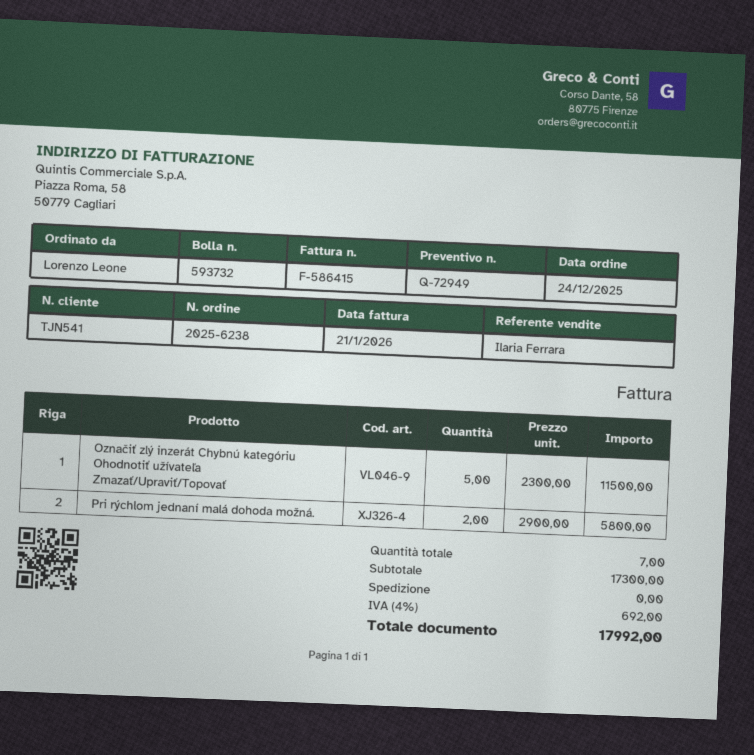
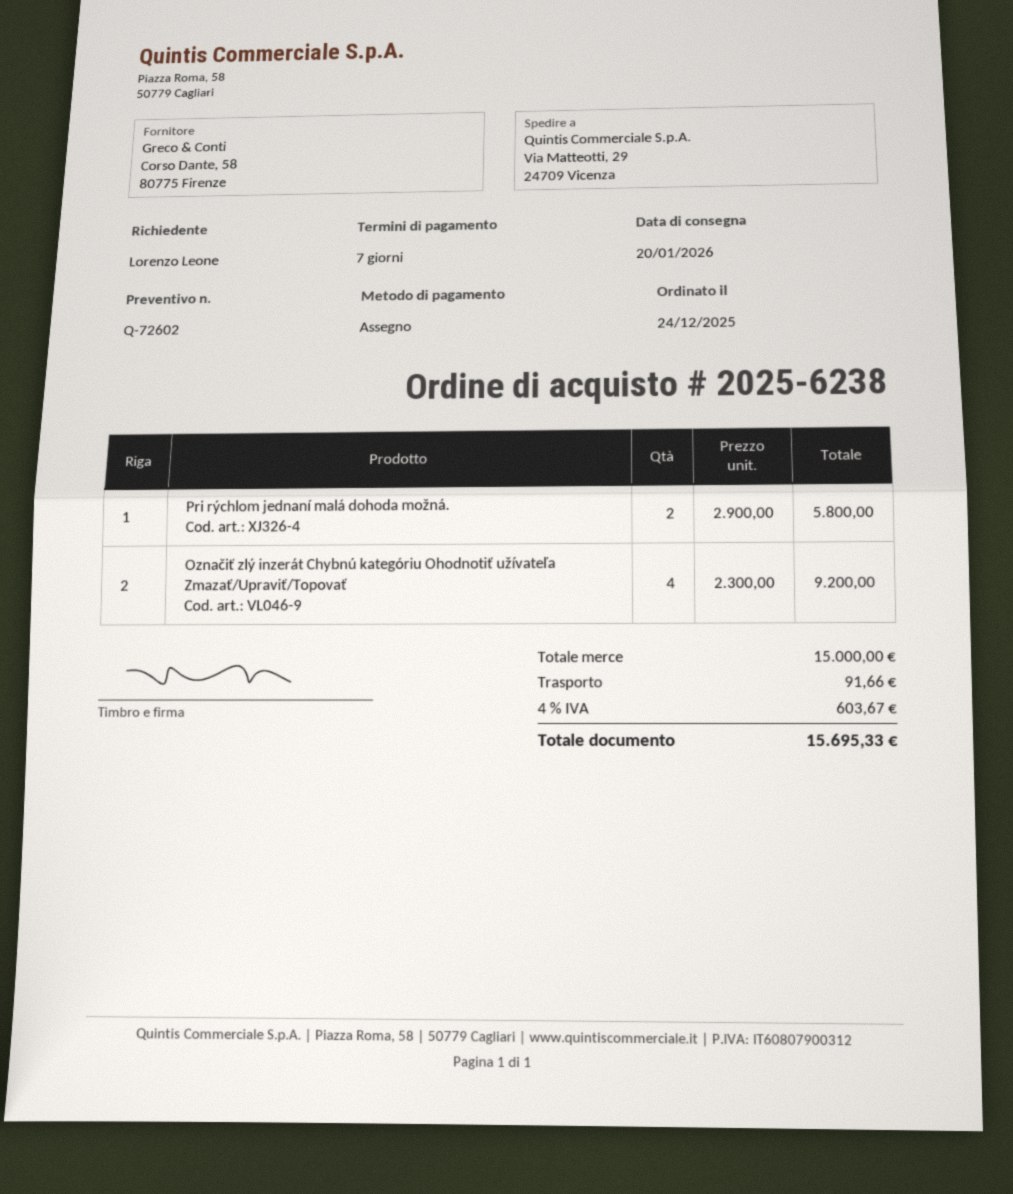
quote number: Q-72949 -> Q-72602
Označiť zlý inzerát Chybnú kategóriu Ohodnotiť užívateľa Zmazať/Upraviť/Topovať: 5 x 2300.00 = 11500.00 -> 4 x 2300.00 = 9200.00
subtotal: 17300.00 -> 15000.00
shipping: 0.00 -> 91.66
tax: 4% = 692.00 -> 4% = 603.67
total: 17992.00 -> 15695.33

